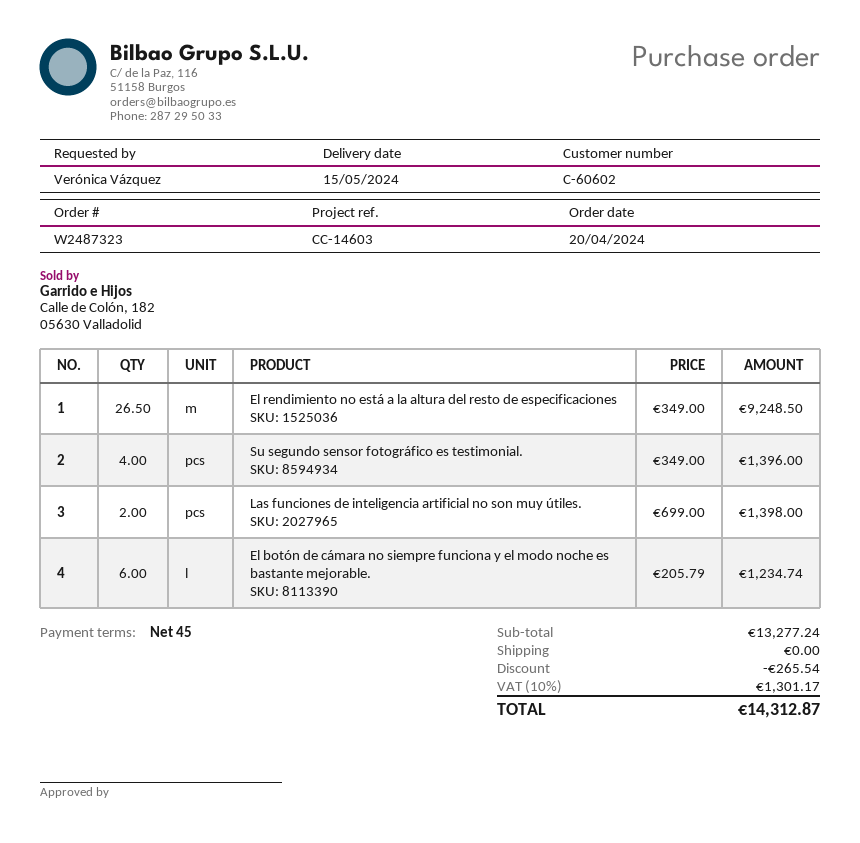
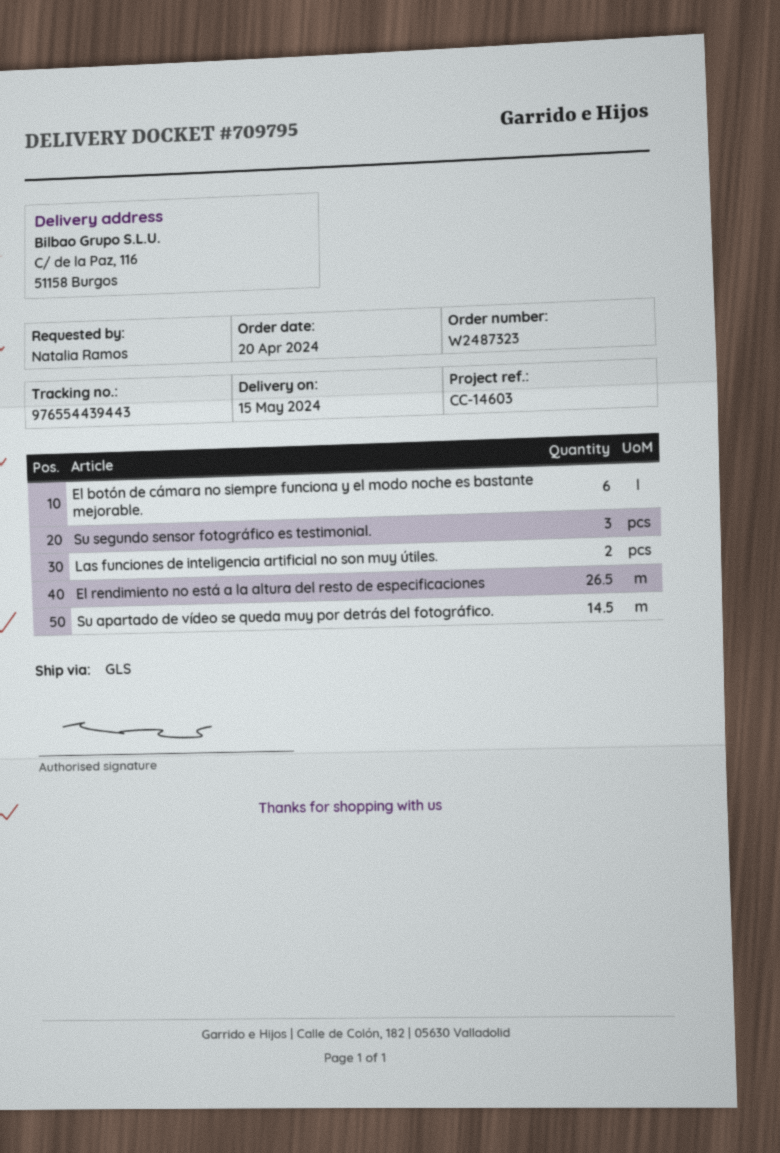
ordered by: Verónica Vázquez -> Natalia Ramos
Su segundo sensor fotográfico es testimonial.: 4 -> 3
Su apartado de vídeo se queda muy por detrás del fotográfico.: none -> 14.5

